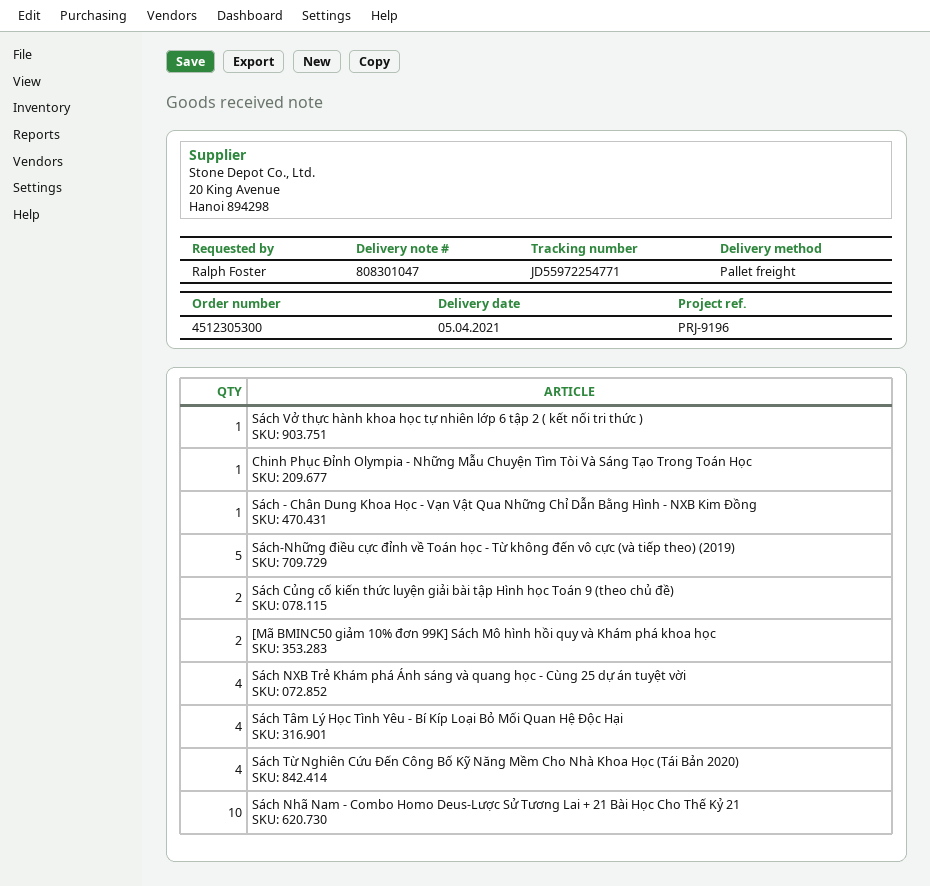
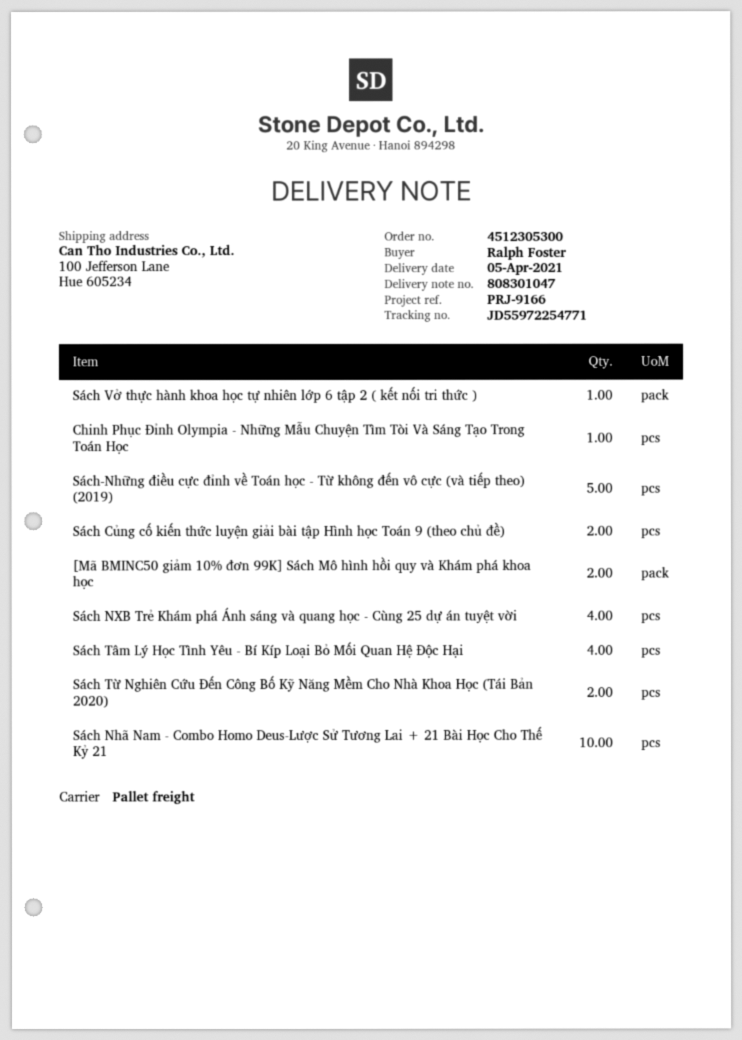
reference: PRJ-9196 -> PRJ-9166
Sách - Chân Dung Khoa Học - Vạn Vật Qua Những Chỉ Dẫn Bằng Hình - NXB Kim Đồng: 1 -> none
Sách Từ Nghiên Cứu Đến Công Bố Kỹ Năng Mềm Cho Nhà Khoa Học (Tái Bản 2020): 4 -> 2

